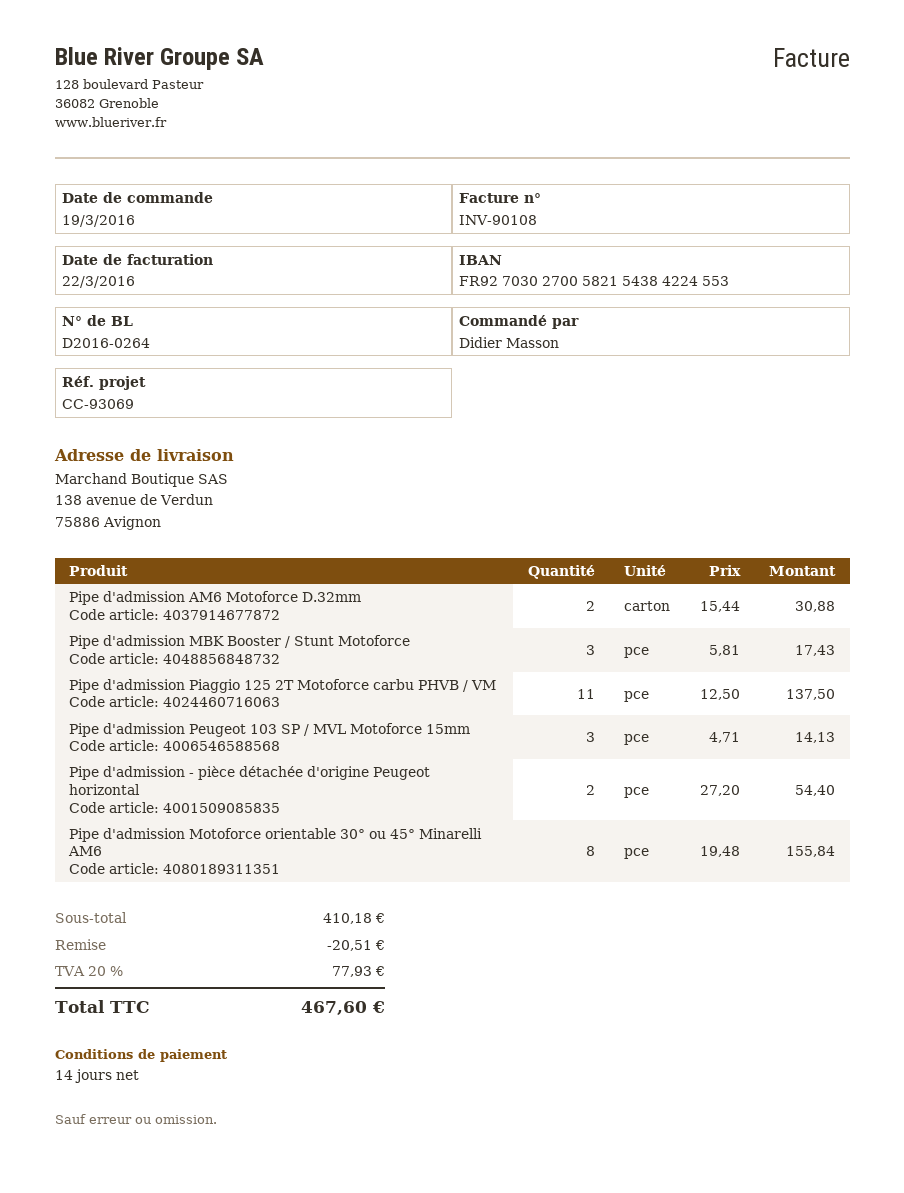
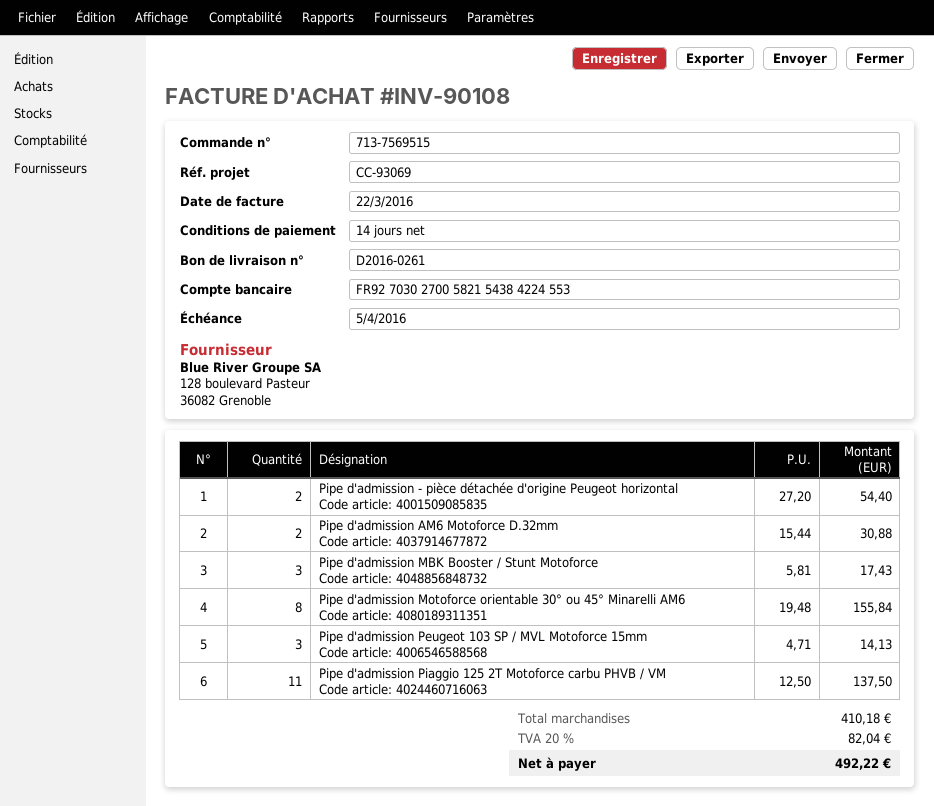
delivery note number: D2016-0264 -> D2016-0261
discount: 20.51 -> none
tax: 20% = 77.93 -> 20% = 82.04
total: 467.60 -> 492.22

